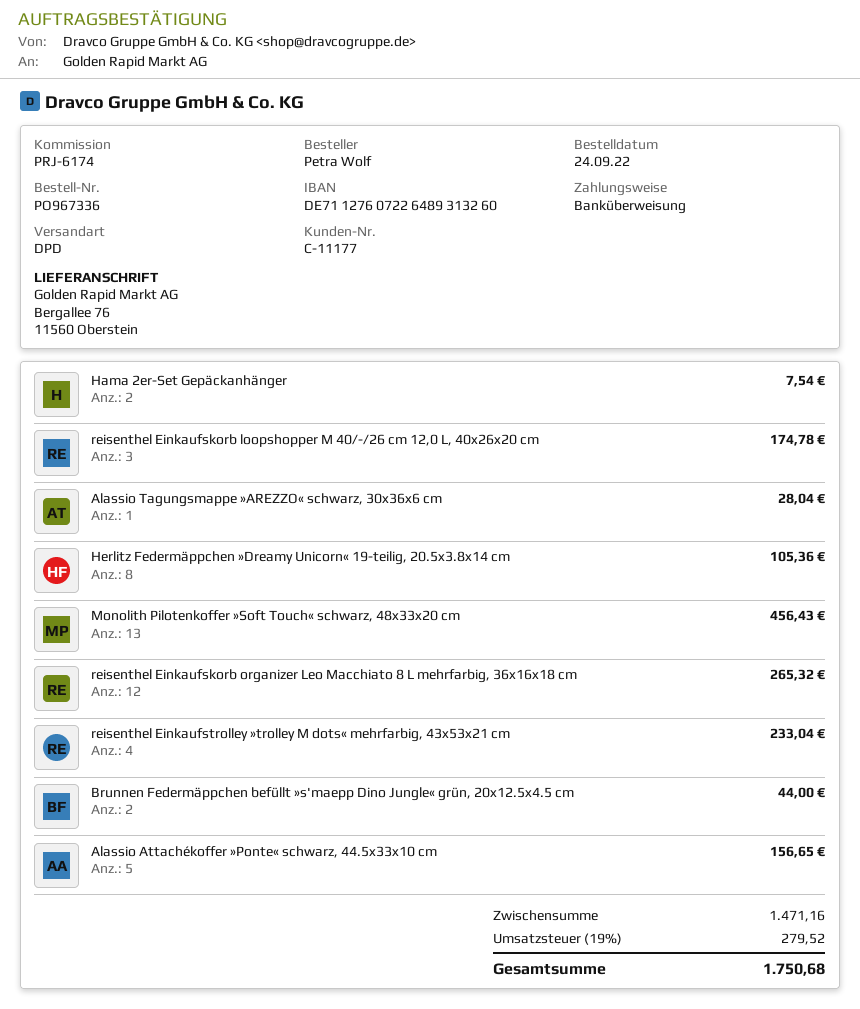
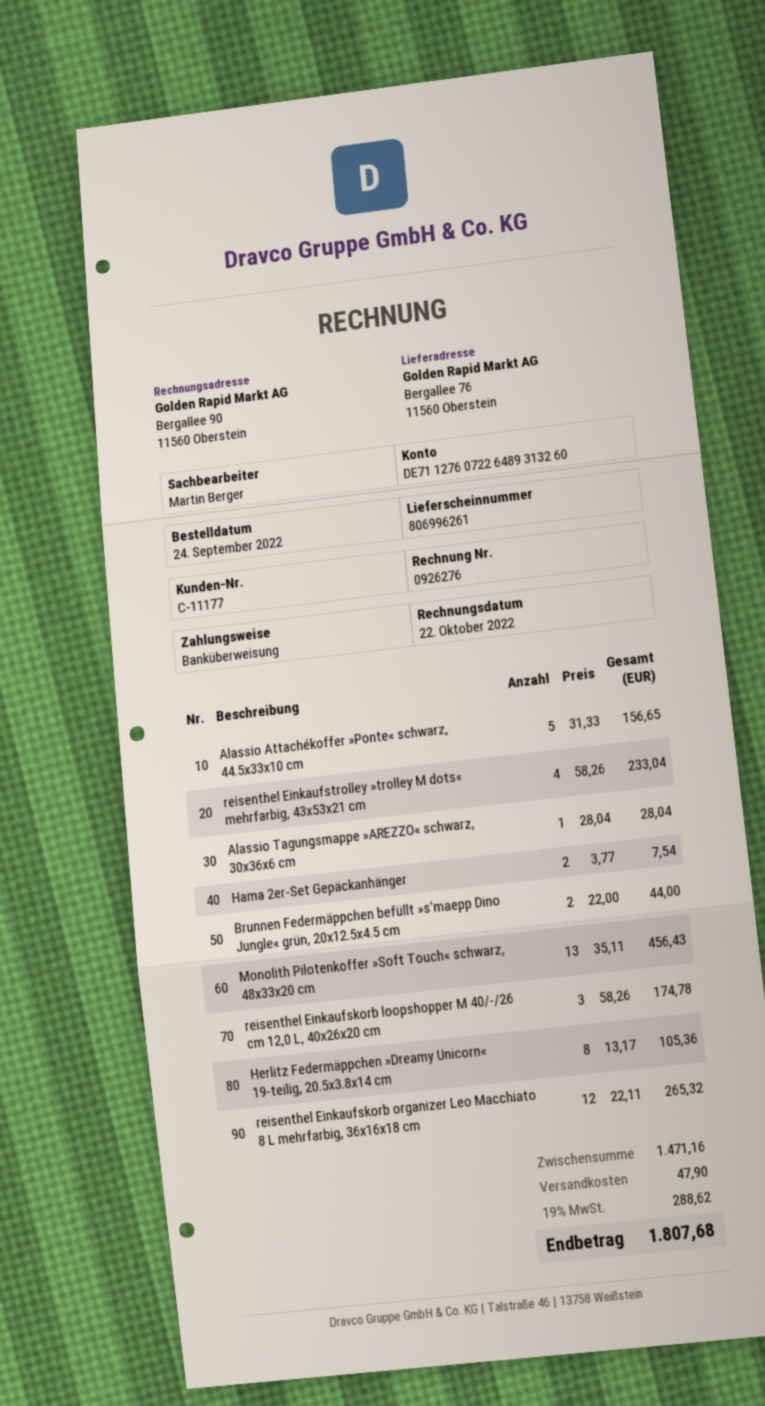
shipping: none -> 47.90
tax: 19% = 279.52 -> 19% = 288.62
total: 1750.68 -> 1807.68

